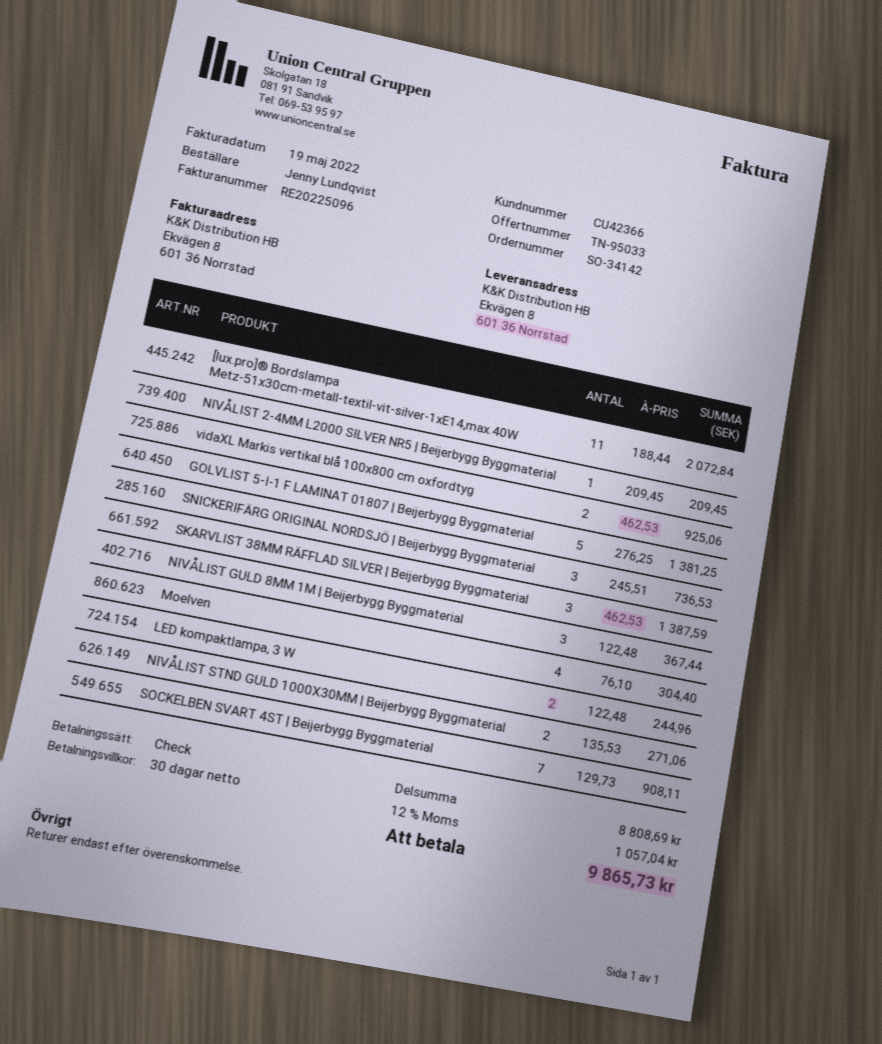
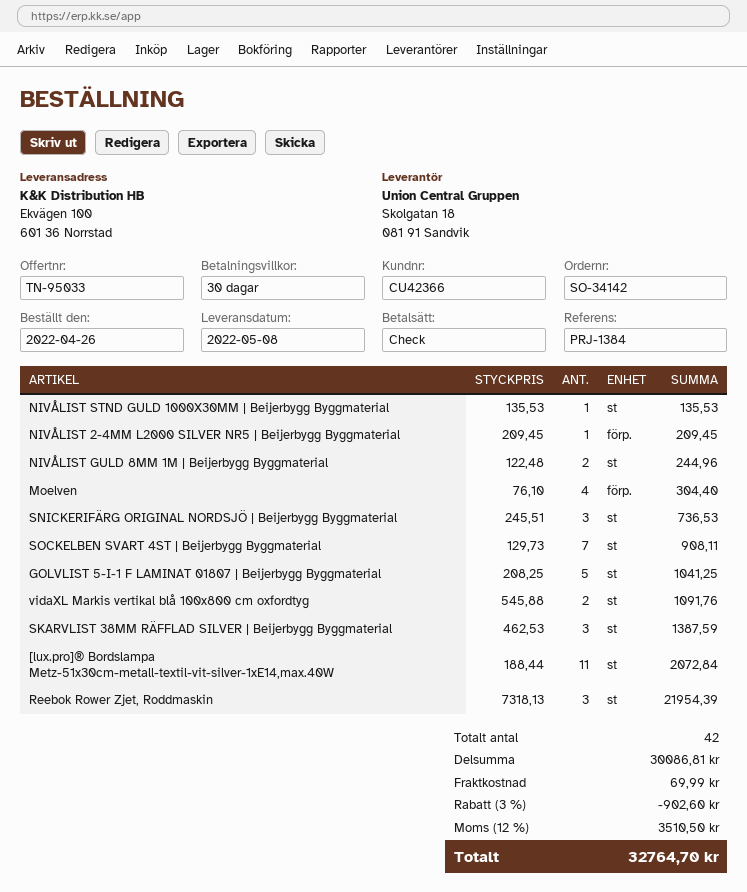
ship to: Ekvägen 8, 601 36 Norrstad -> Ekvägen 100, 601 36 Norrstad
vidaXL Markis vertikal blå 100x800 cm oxfordtyg: 2 x 462.53 = 925.06 -> 2 x 545.88 = 1091.76
GOLVLIST 5-I-1 F LAMINAT 01807 | Beijerbygg Byggmaterial: 5 x 276.25 = 1381.25 -> 5 x 208.25 = 1041.25
NIVÅLIST GULD 8MM 1M | Beijerbygg Byggmaterial: 3 x 122.48 = 367.44 -> 2 x 122.48 = 244.96
LED kompaktlampa, 3 W: 2 x 122.48 = 244.96 -> none
NIVÅLIST STND GULD 1000X30MM | Beijerbygg Byggmaterial: 2 x 135.53 = 271.06 -> 1 x 135.53 = 135.53
Reebok Rower Zjet, Roddmaskin: none -> 3 x 7318.13 = 21954.39
subtotal: 8808.69 -> 30086.81
discount: none -> 3% = 902.60
shipping: none -> 69.99
tax: 12% = 1057.04 -> 12% = 3510.50
total: 9865.73 -> 32764.70

